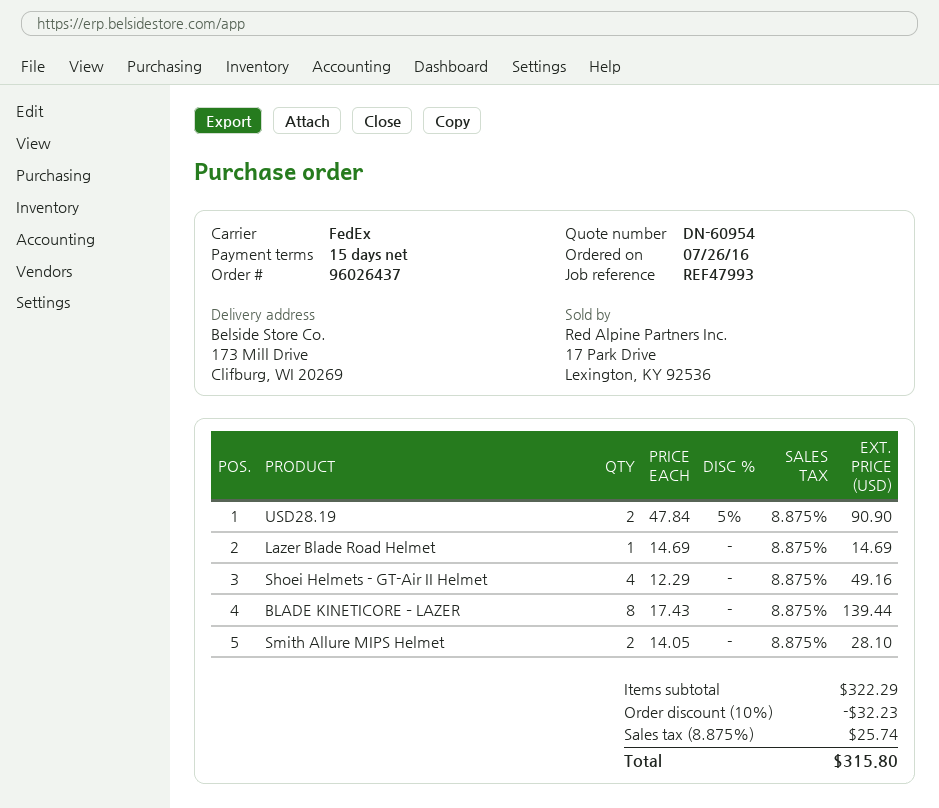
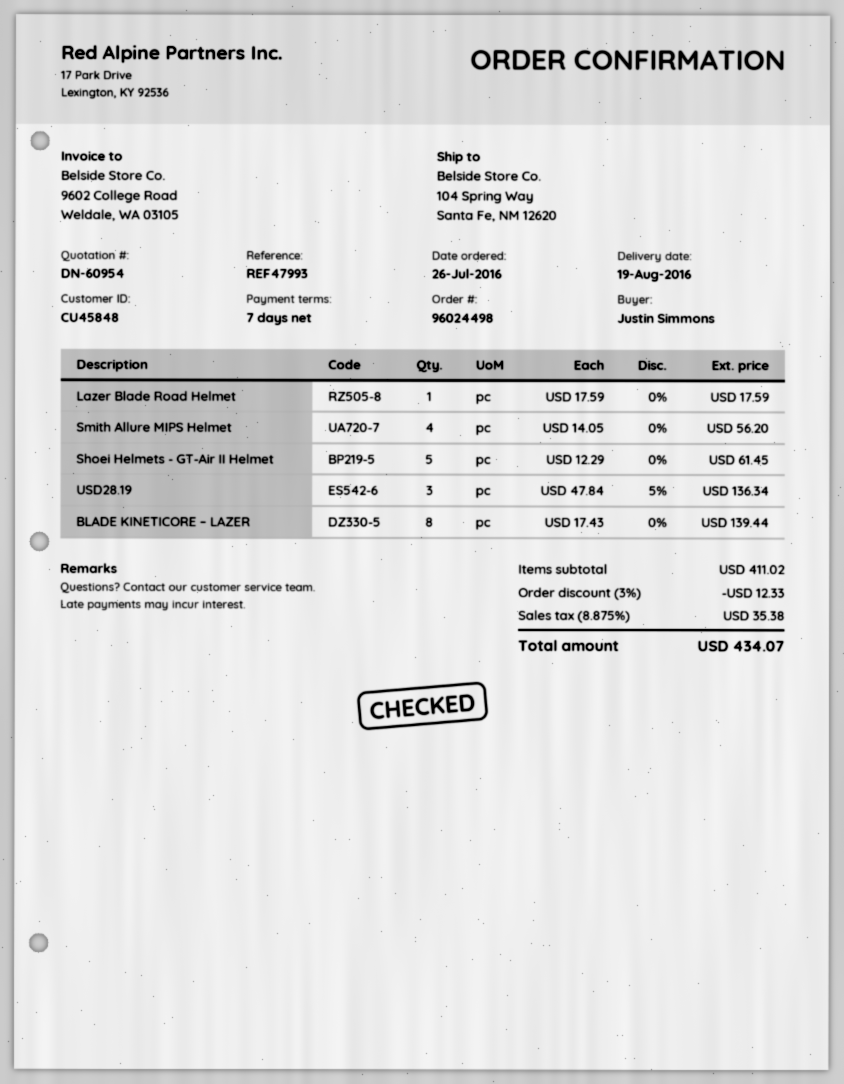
order number: 96026437 -> 96024498
payment terms: 15 days -> 7 days
ship to: 173 Mill Drive, Clifburg, WI 20269 -> 104 Spring Way, Santa Fe, NM 12620
USD28.19: 2 x 47.84 - 5% = 90.90 -> 3 x 47.84 - 5% = 136.34
Lazer Blade Road Helmet: 1 x 14.69 = 14.69 -> 1 x 17.59 = 17.59
Shoei Helmets - GT-Air II Helmet: 4 x 12.29 = 49.16 -> 5 x 12.29 = 61.45
Smith Allure MIPS Helmet: 2 x 14.05 = 28.10 -> 4 x 14.05 = 56.20
subtotal: 322.29 -> 411.02
discount: 10% = 32.23 -> 3% = 12.33
tax: 8.875% = 25.74 -> 8.875% = 35.38
total: 315.80 -> 434.07

